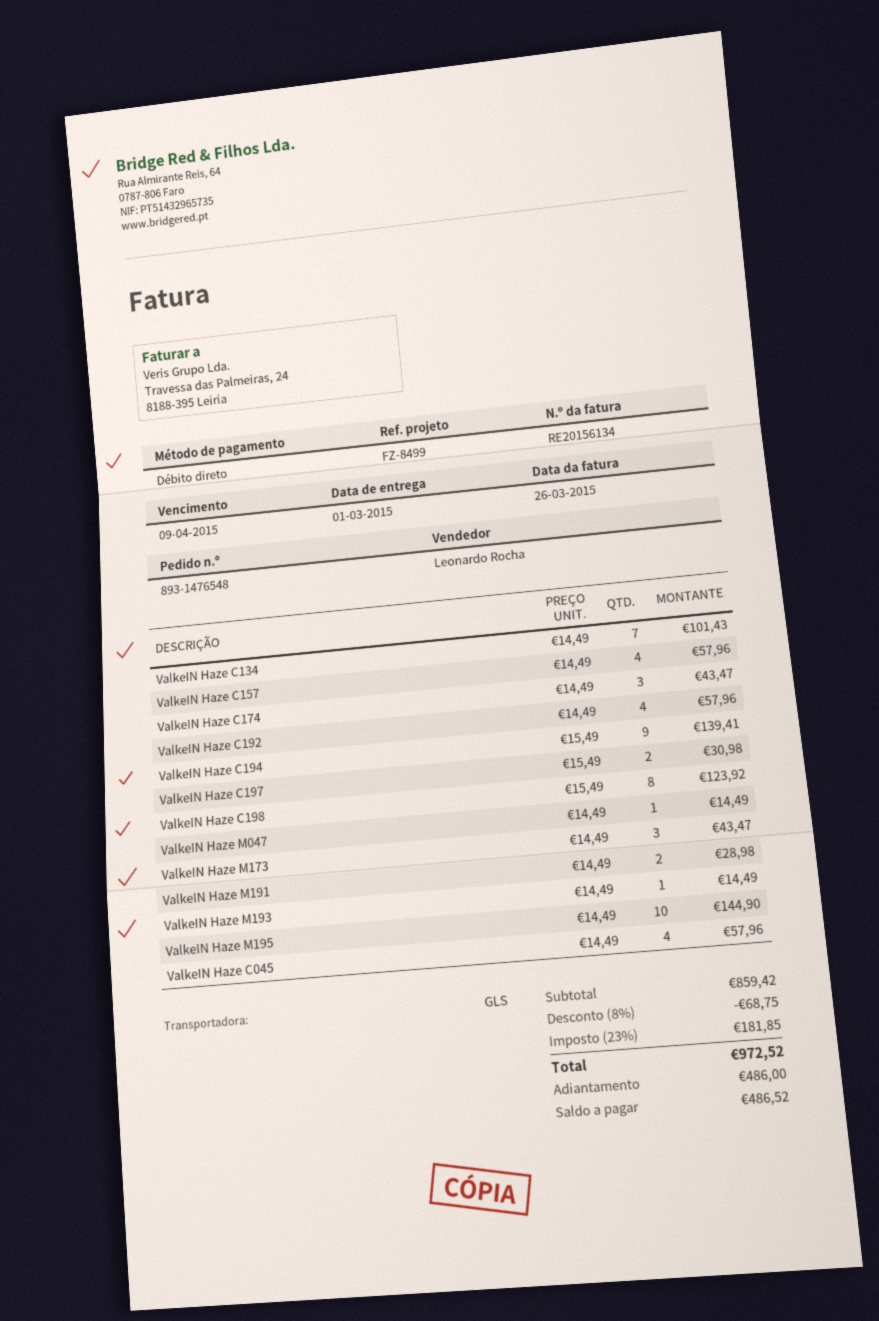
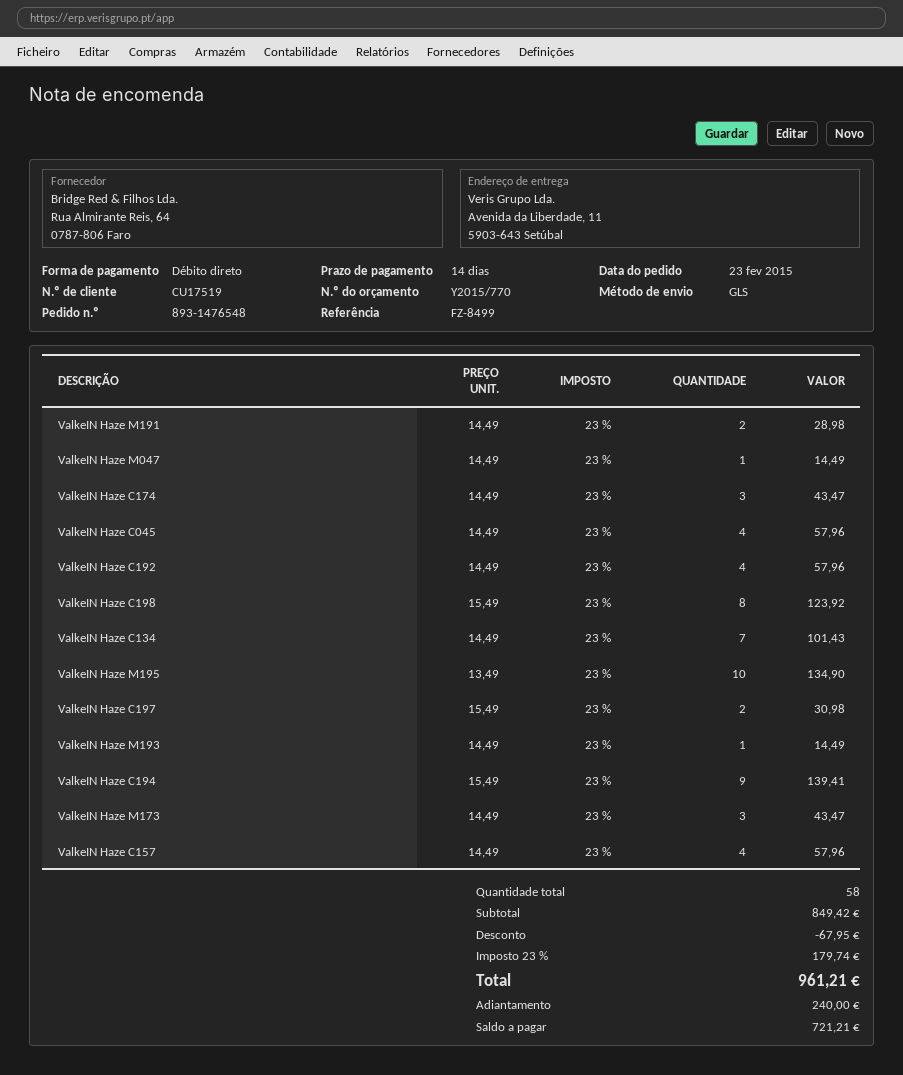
ValkeIN Haze M195: 10 x 14.49 = 144.90 -> 10 x 13.49 = 134.90
subtotal: 859.42 -> 849.42
discount: 68.75 -> 67.95
tax: 23% = 181.85 -> 23% = 179.74
total: 972.52 -> 961.21
deposit: 486.00 -> 240.00
balance: 486.52 -> 721.21

